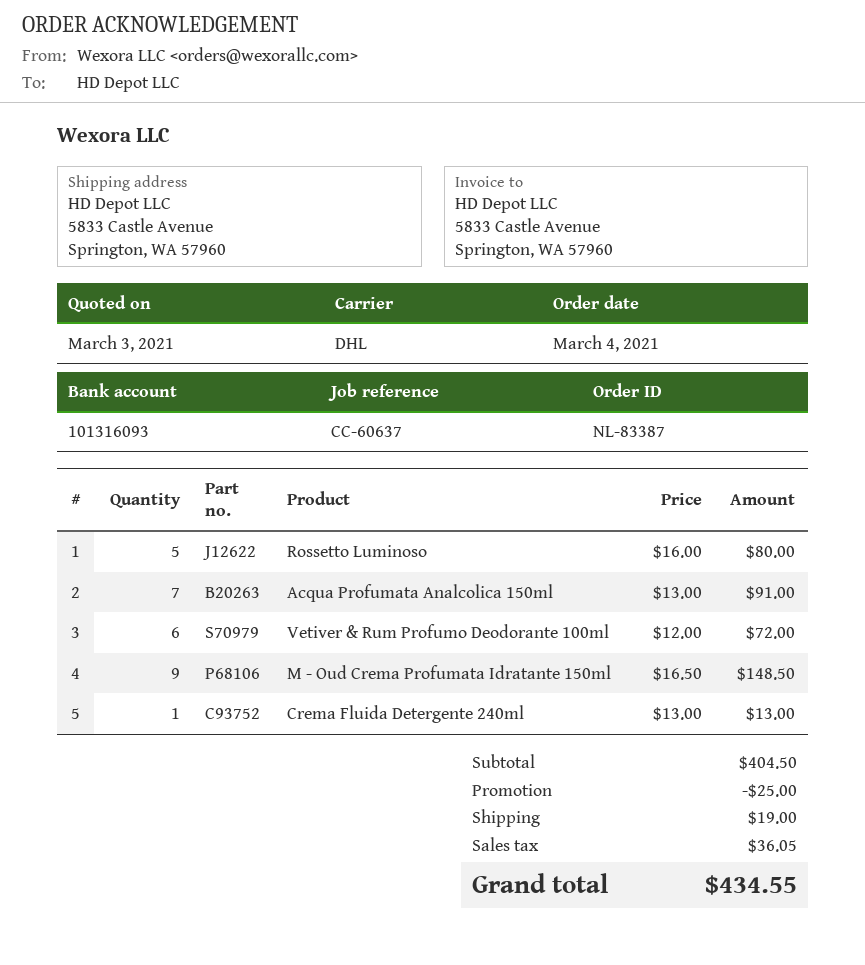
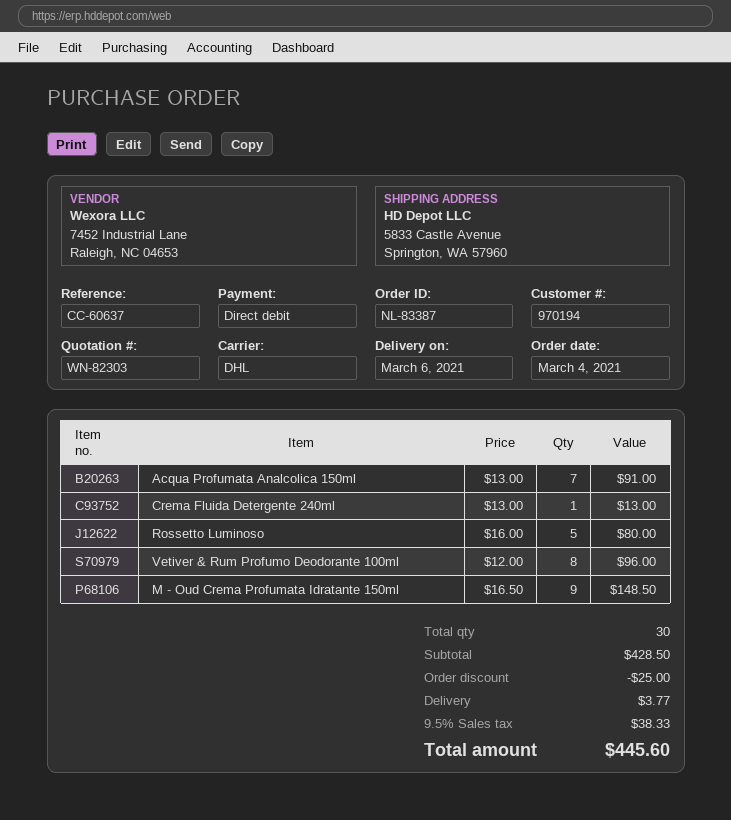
Vetiver & Rum Profumo Deodorante 100ml: 6 x 12.00 = 72.00 -> 8 x 12.00 = 96.00
subtotal: 404.50 -> 428.50
shipping: 19.00 -> 3.77
tax: 36.05 -> 38.33
total: 434.55 -> 445.60

